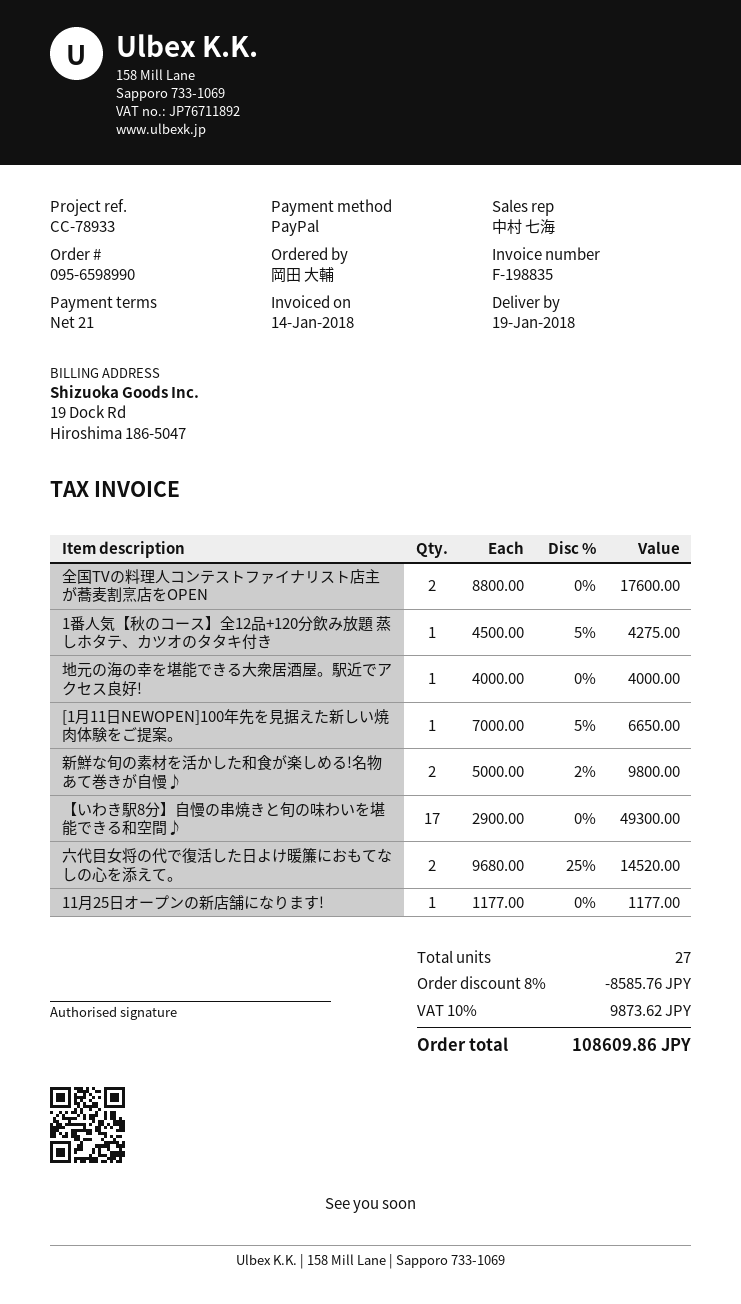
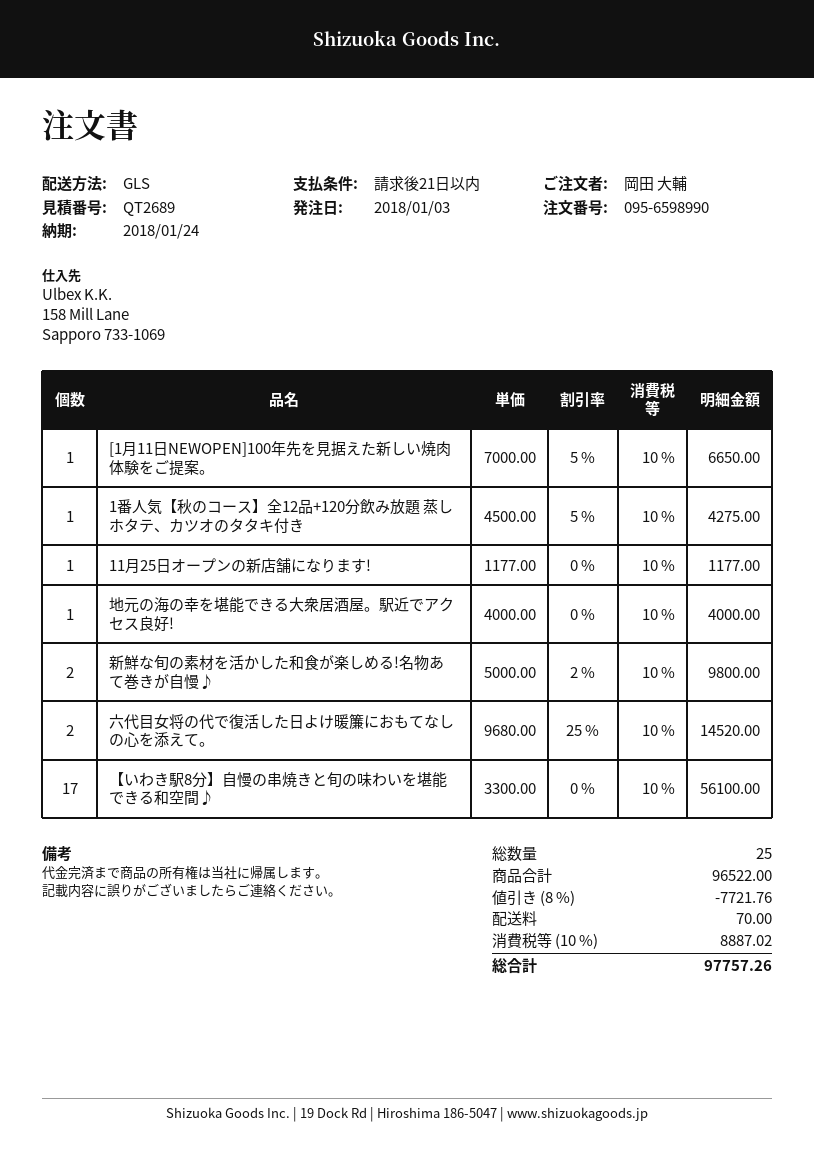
delivery date: 2018-01-19 -> 2018-01-24
全国TVの料理人コンテストファイナリスト店主が蕎麦割烹店をOPEN: 2 x 8800.00 = 17600.00 -> none
【いわき駅8分】自慢の串焼きと旬の味わいを堪能できる和空間♪: 17 x 2900.00 = 49300.00 -> 17 x 3300.00 = 56100.00
total quantity: 27 -> 25
discount: 8% = 8585.76 -> 8% = 7721.76
shipping: none -> 70.00
tax: 10% = 9873.62 -> 10% = 8887.02
total: 108609.86 -> 97757.26

